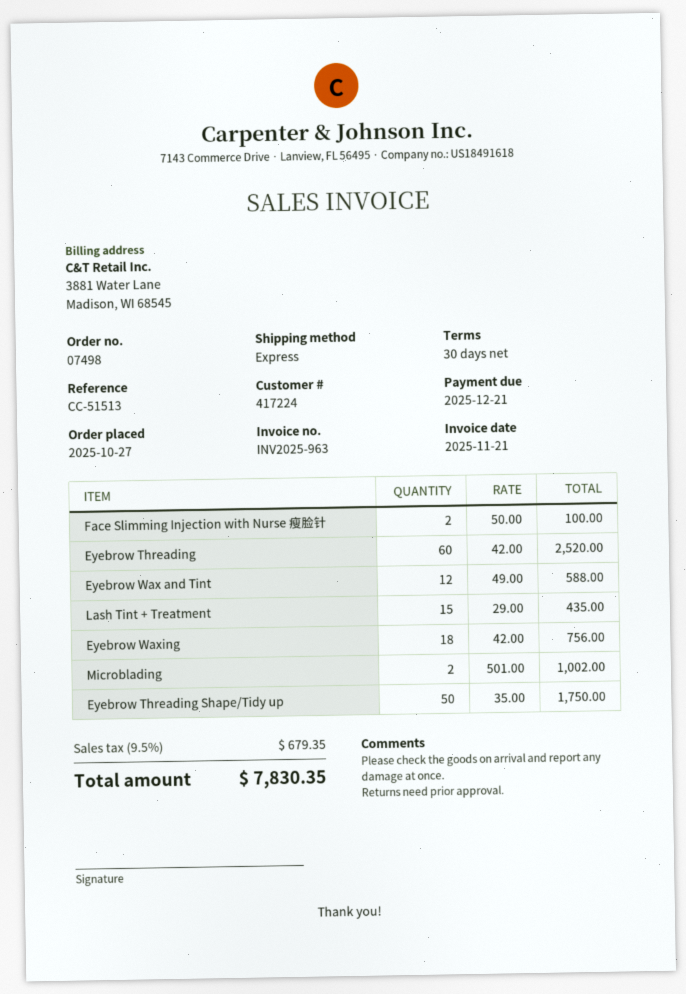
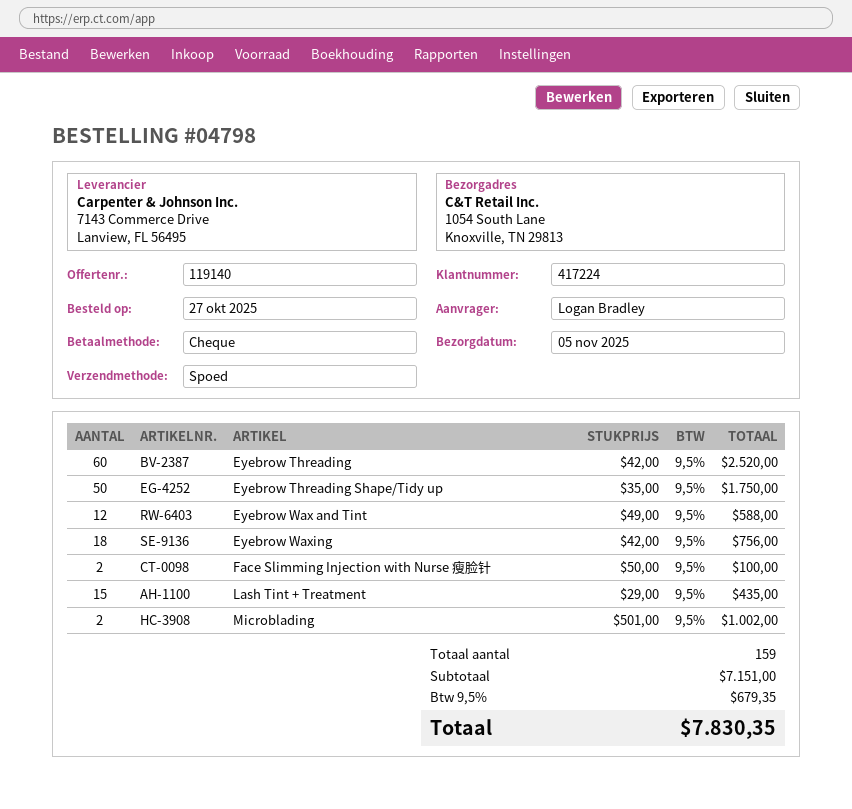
order number: 07498 -> 04798

